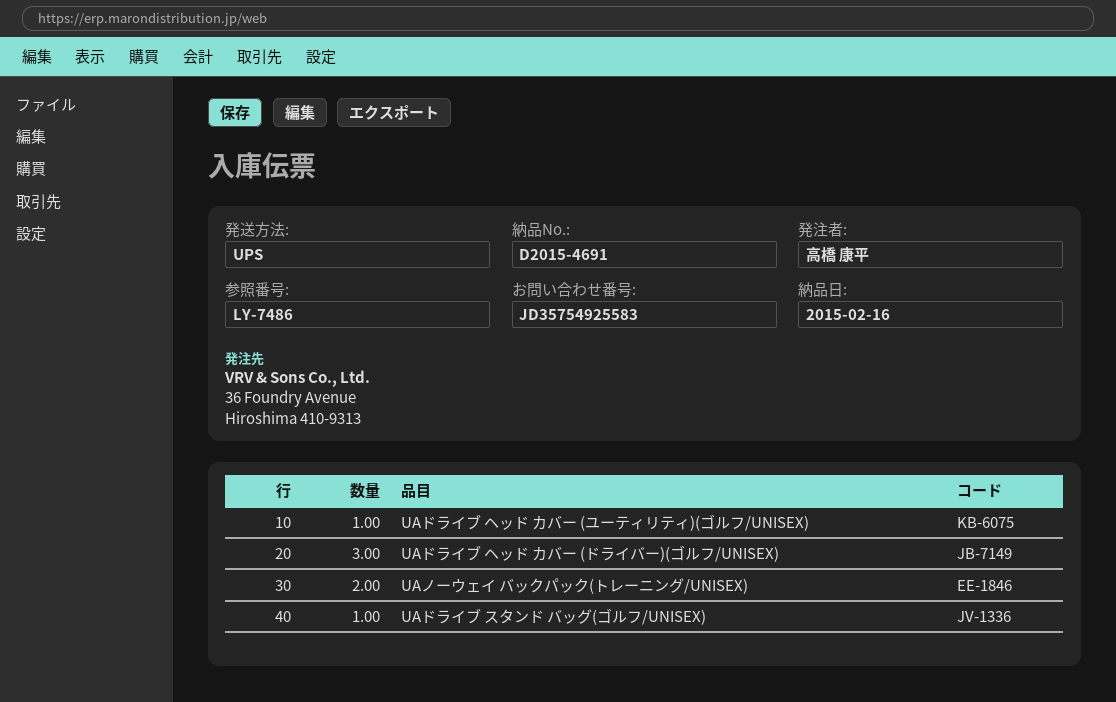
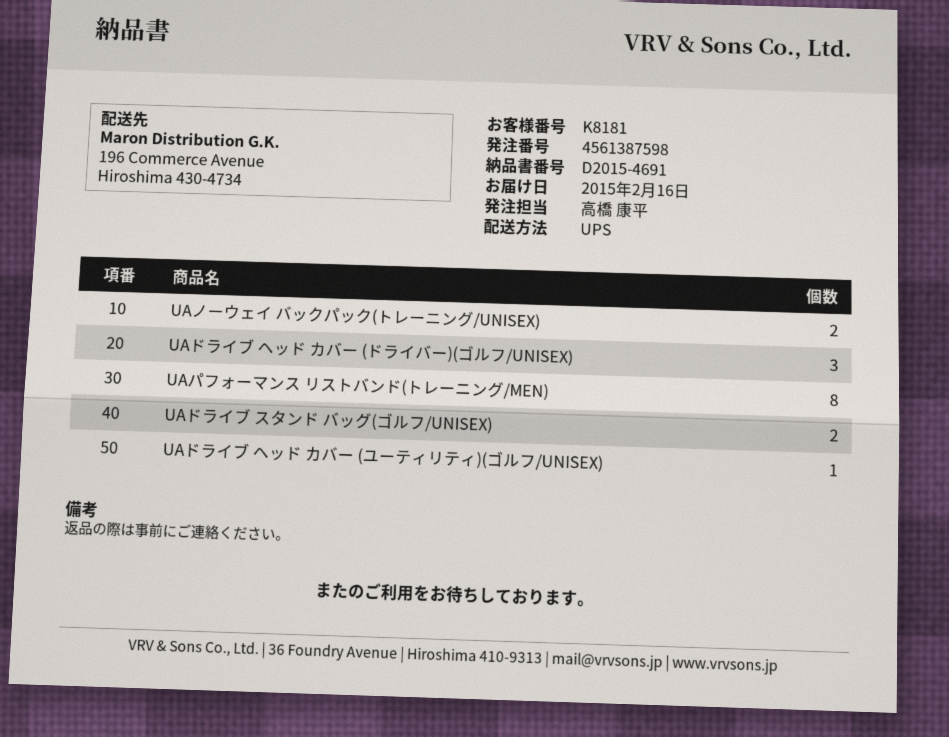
UAドライブ スタンド バッグ(ゴルフ/UNISEX): 1 -> 2
UAパフォーマンス リストバンド(トレーニング/MEN): none -> 8

